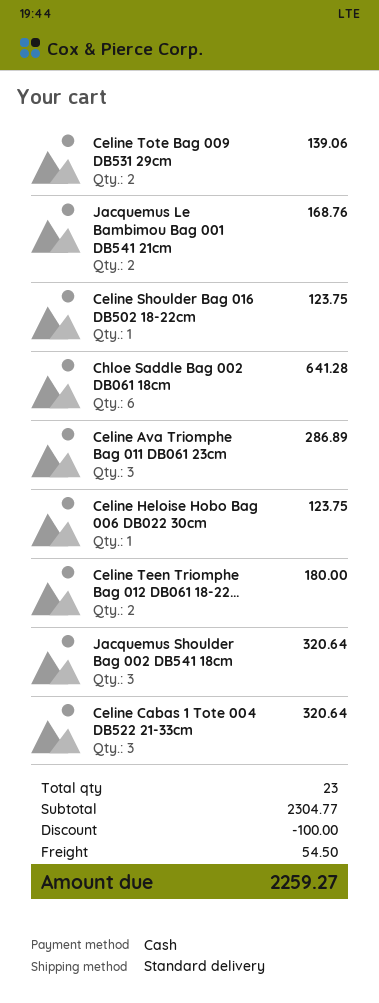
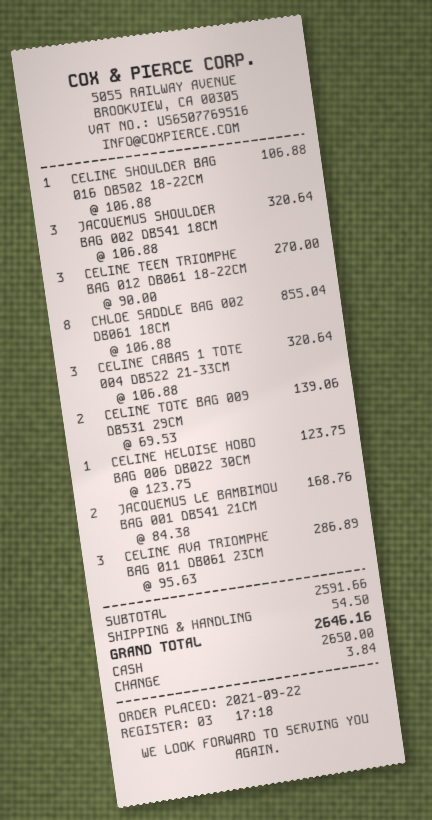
Celine Shoulder Bag 016 DB502 18-22cm: 1 for 123.75 -> 1 for 106.88
Chloe Saddle Bag 002 DB061 18cm: 6 for 641.28 -> 8 for 855.04
Celine Teen Triomphe Bag 012 DB061 18-22...: 2 for 180.00 -> 3 for 270.00
subtotal: 2304.77 -> 2591.66
discount: 100.00 -> none
total: 2259.27 -> 2646.16

